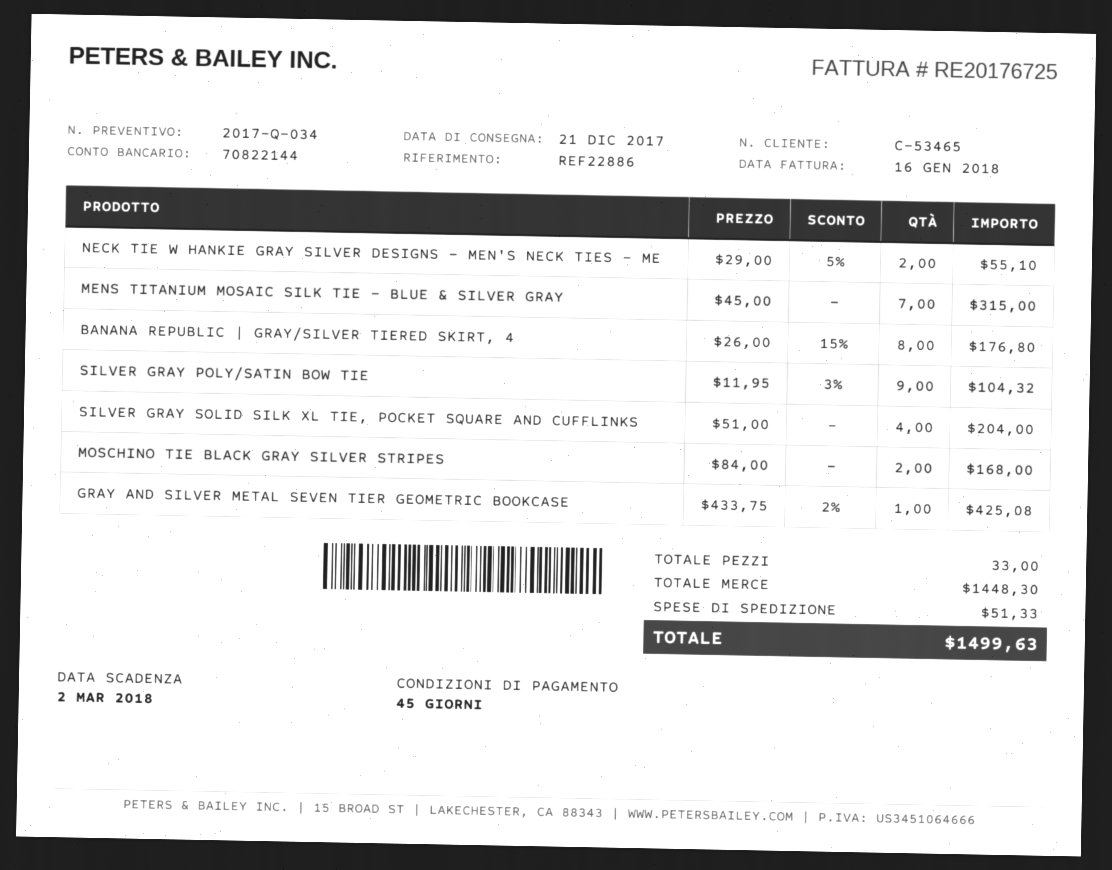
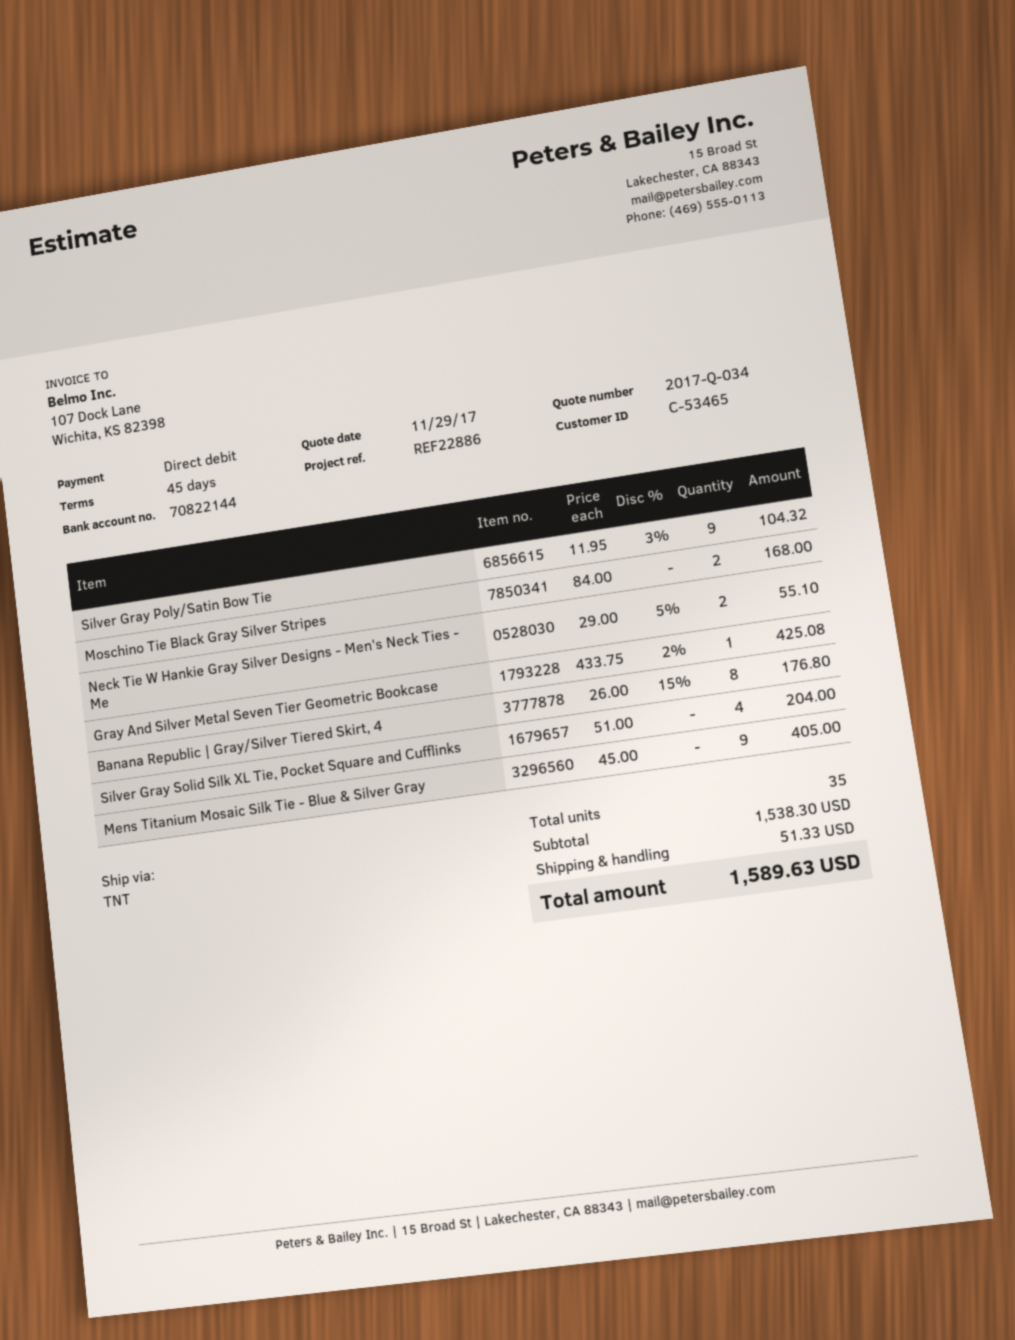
MENS TITANIUM MOSAIC SILK TIE - BLUE & SILVER GRAY: 7 x 45.00 = 315.00 -> 9 x 45.00 = 405.00
total quantity: 33 -> 35
subtotal: 1448.30 -> 1538.30
total: 1499.63 -> 1589.63

